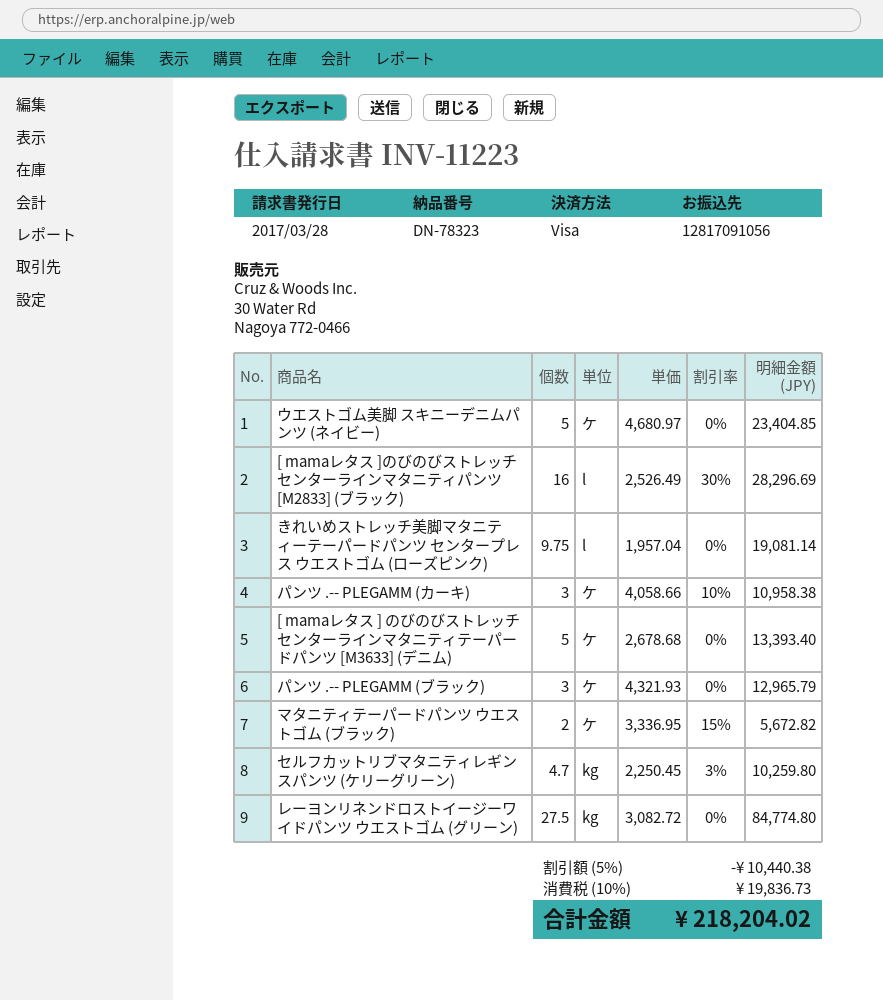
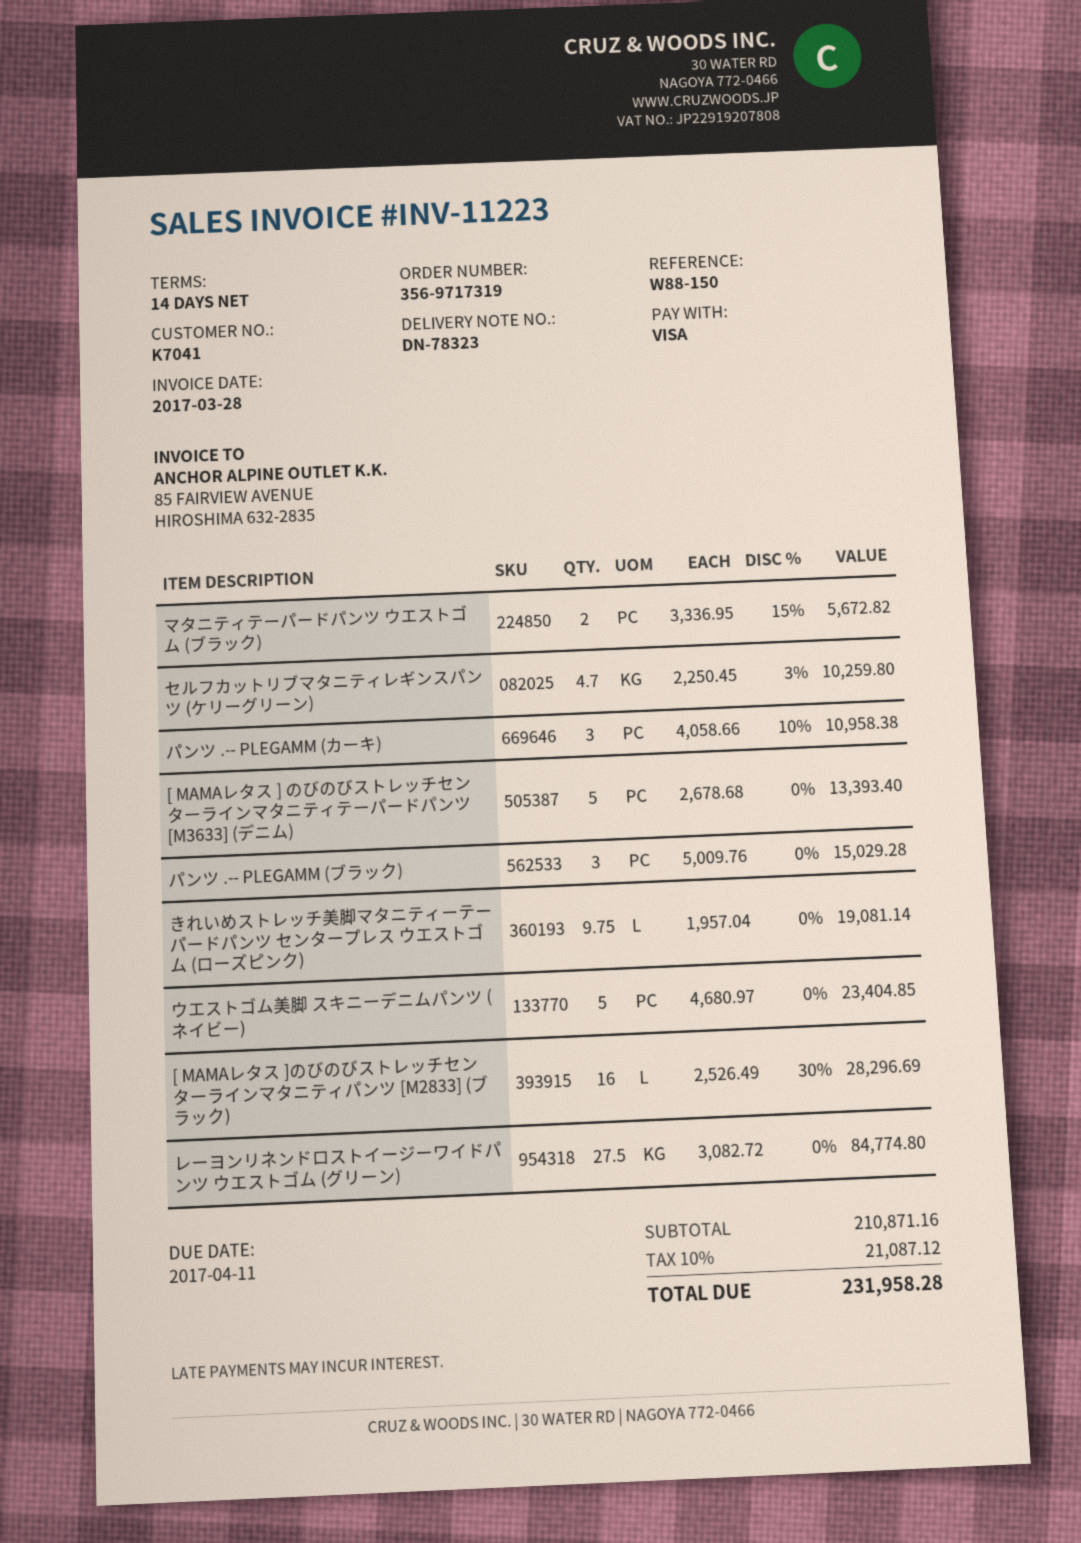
パンツ .-- PLEGAMM (ブラック): 3 x 4321.93 = 12965.79 -> 3 x 5009.76 = 15029.28
discount: 5% = 10440.38 -> none
tax: 10% = 19836.73 -> 10% = 21087.12
total: 218204.02 -> 231958.28

